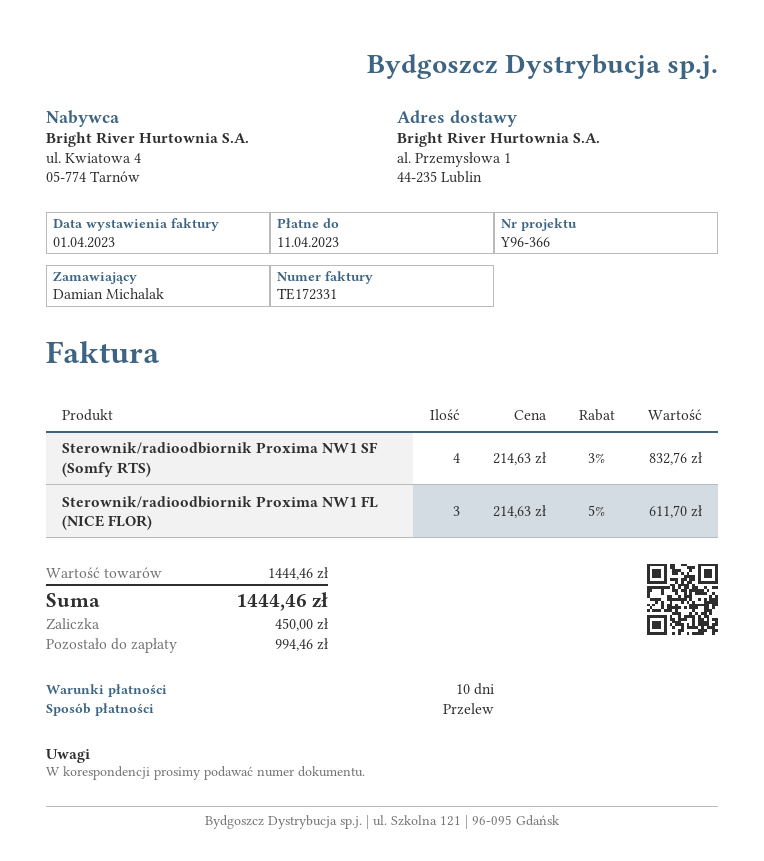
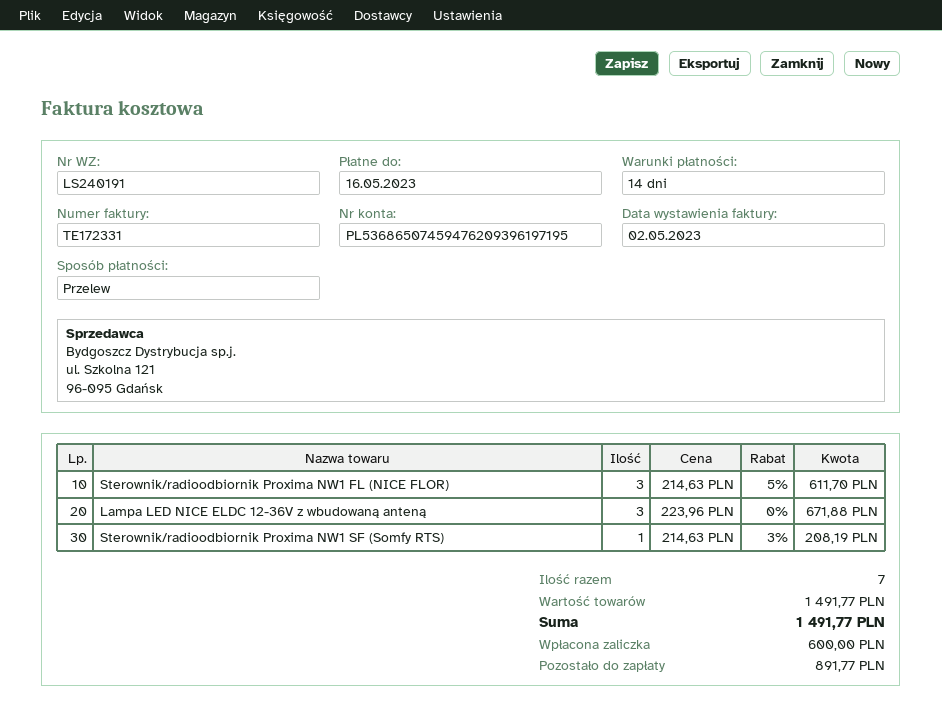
invoice date: 2023-04-01 -> 2023-05-02
payment terms: 10 days -> 14 days
due date: 2023-04-11 -> 2023-05-16
Sterownik/radioodbiornik Proxima NW1 SF (Somfy RTS): 4 x 214.63 - 3% = 832.76 -> 1 x 214.63 - 3% = 208.19
Lampa LED NICE ELDC 12-36V z wbudowaną anteną: none -> 3 x 223.96 = 671.88
subtotal: 1444.46 -> 1491.77
total: 1444.46 -> 1491.77
deposit: 450.00 -> 600.00
balance: 994.46 -> 891.77

